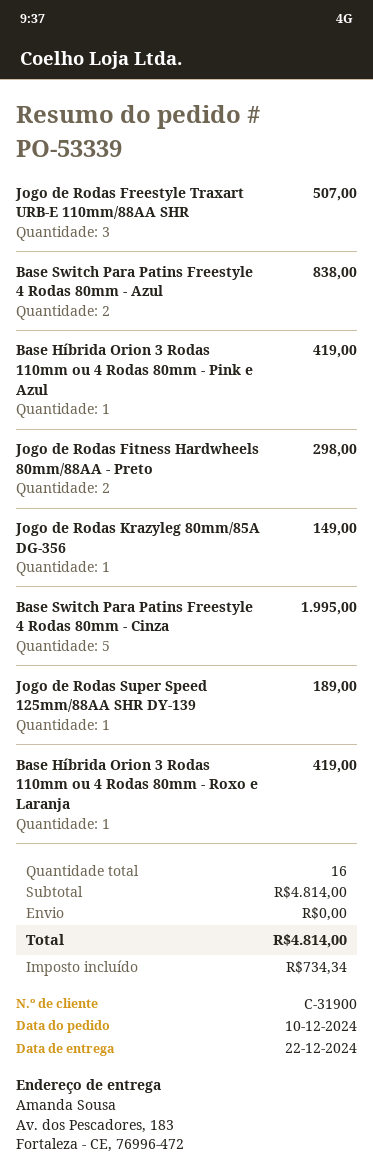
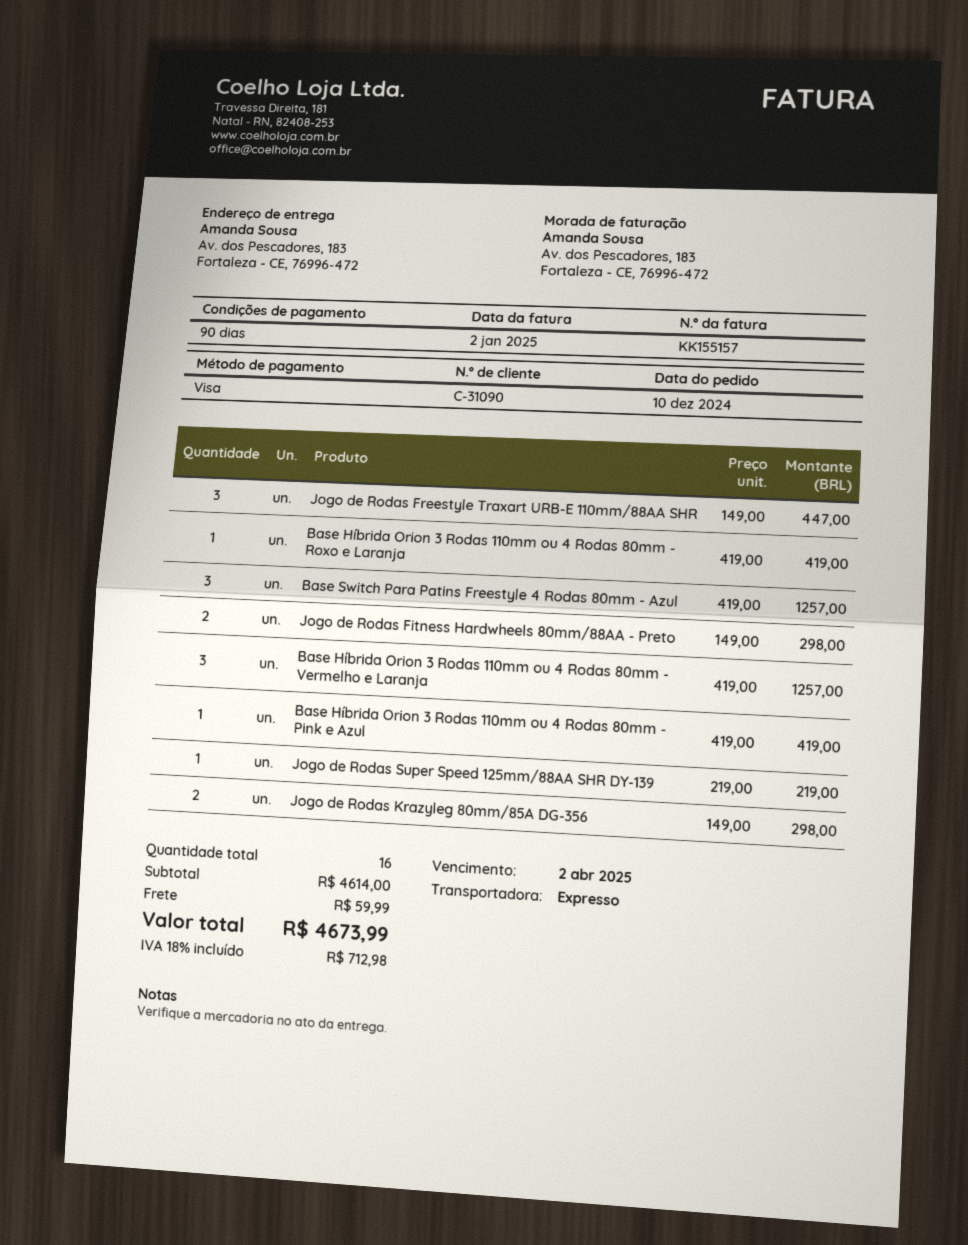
customer number: C-31900 -> C-31090
Jogo de Rodas Freestyle Traxart URB-E 110mm/88AA SHR: 3 for 507.00 -> 3 for 447.00
Base Switch Para Patins Freestyle 4 Rodas 80mm - Azul: 2 for 838.00 -> 3 for 1257.00
Jogo de Rodas Krazyleg 80mm/85A DG-356: 1 for 149.00 -> 2 for 298.00
Base Switch Para Patins Freestyle 4 Rodas 80mm - Cinza: 5 for 1995.00 -> none
Jogo de Rodas Super Speed 125mm/88AA SHR DY-139: 1 for 189.00 -> 1 for 219.00
Base Híbrida Orion 3 Rodas 110mm ou 4 Rodas 80mm - Vermelho e Laranja: none -> 3 for 1257.00
subtotal: 4814.00 -> 4614.00
shipping: 0.00 -> 59.99
tax: 734.34 -> 712.98
total: 4814.00 -> 4673.99

